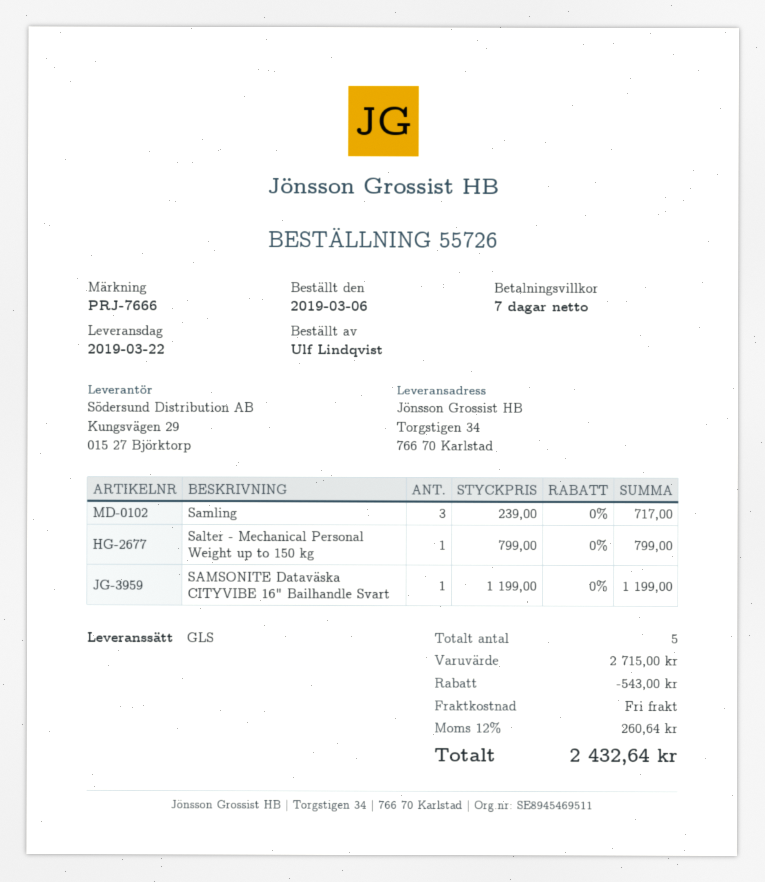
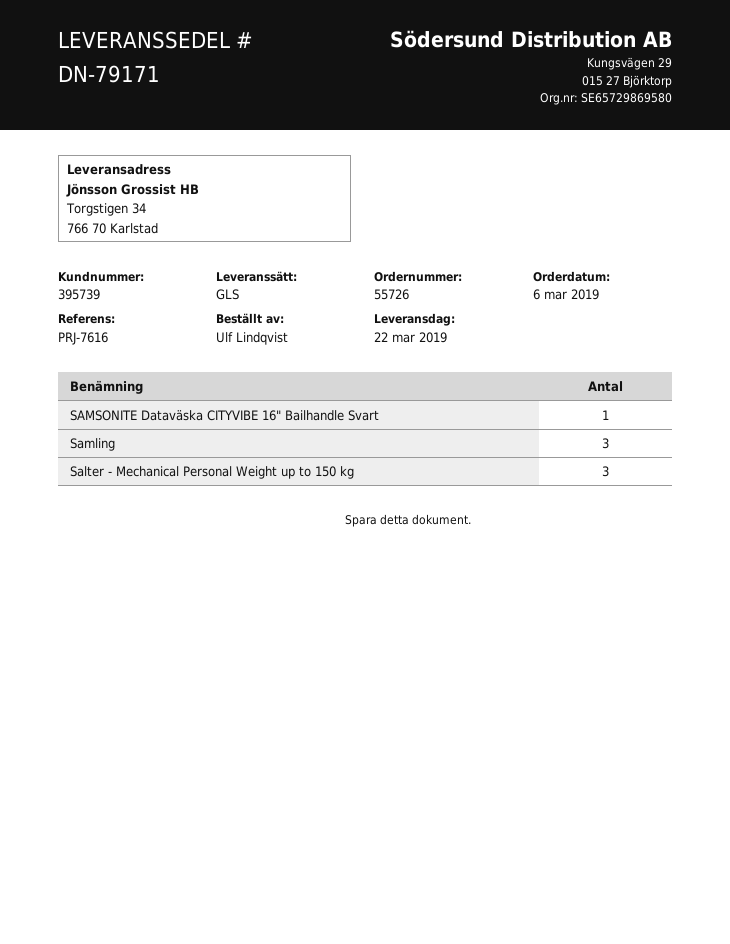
reference: PRJ-7666 -> PRJ-7616
Salter - Mechanical Personal Weight up to 150 kg: 1 -> 3

